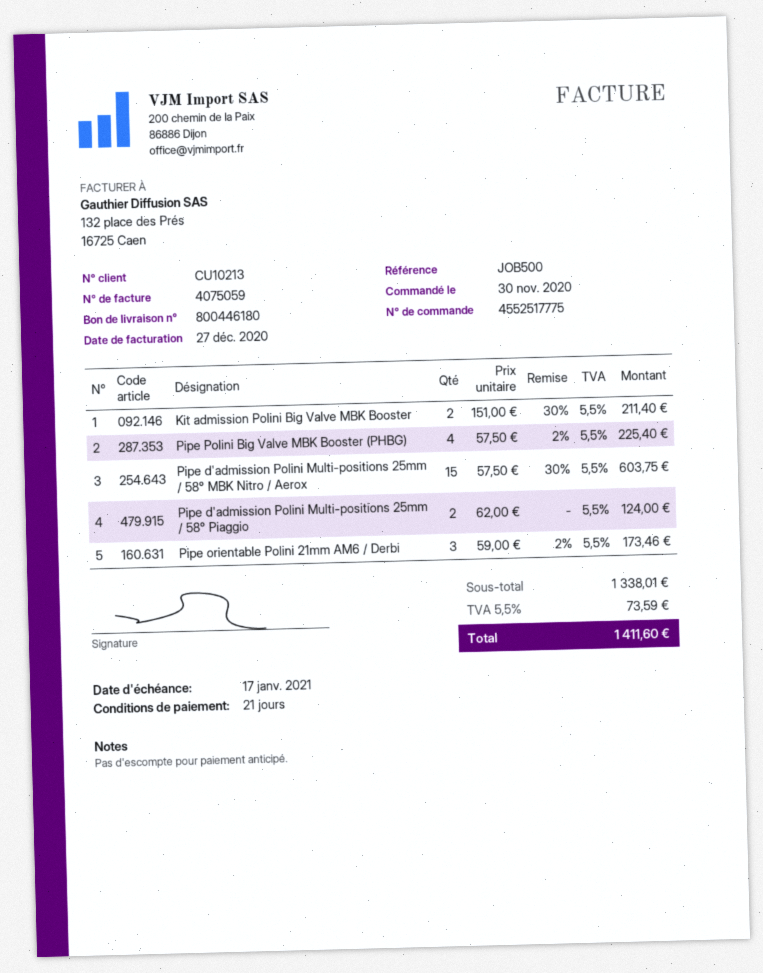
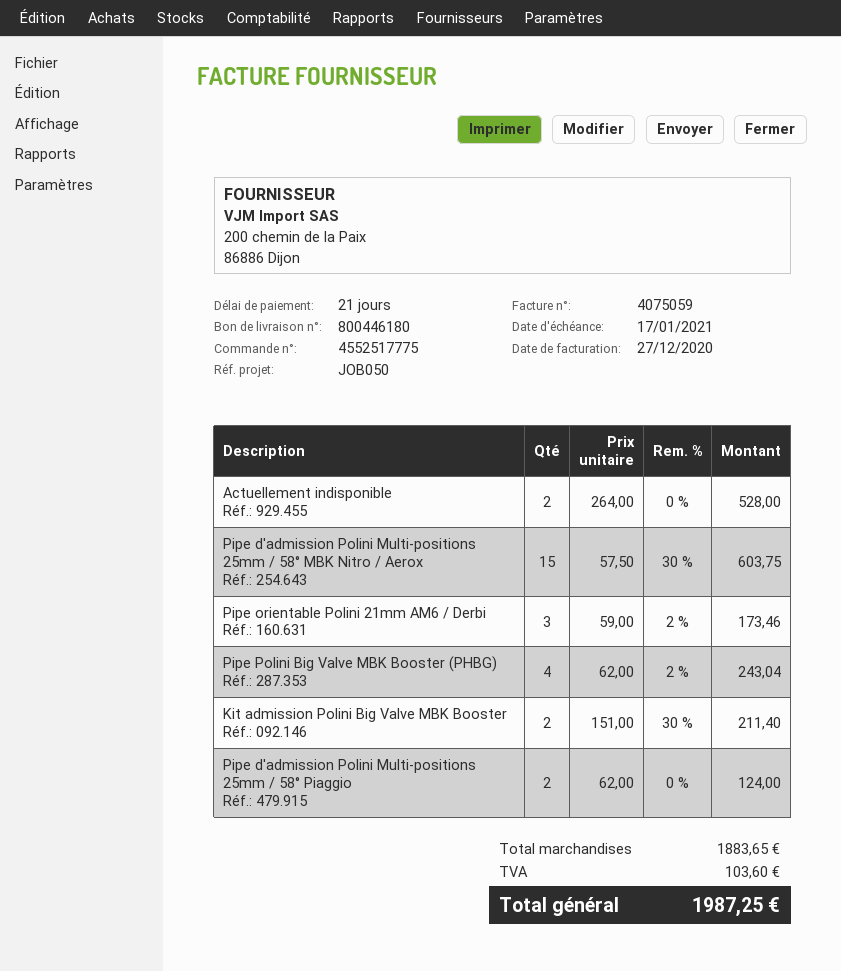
reference: JOB500 -> JOB050
Pipe Polini Big Valve MBK Booster (PHBG): 4 x 57.50 - 2% = 225.40 -> 4 x 62.00 - 2% = 243.04
Actuellement indisponible: none -> 2 x 264.00 = 528.00
subtotal: 1338.01 -> 1883.65
tax: 73.59 -> 103.60
total: 1411.60 -> 1987.25

